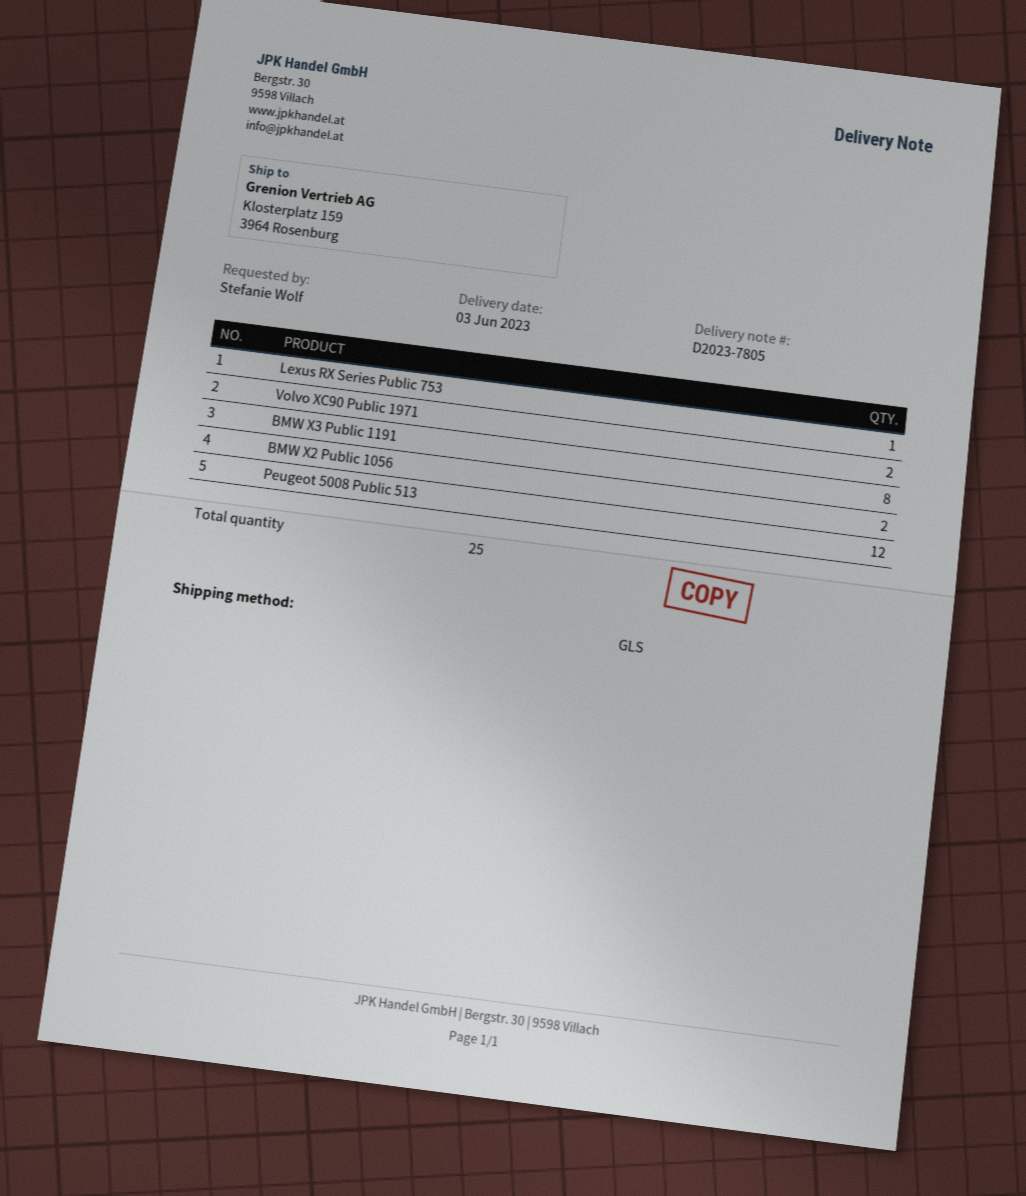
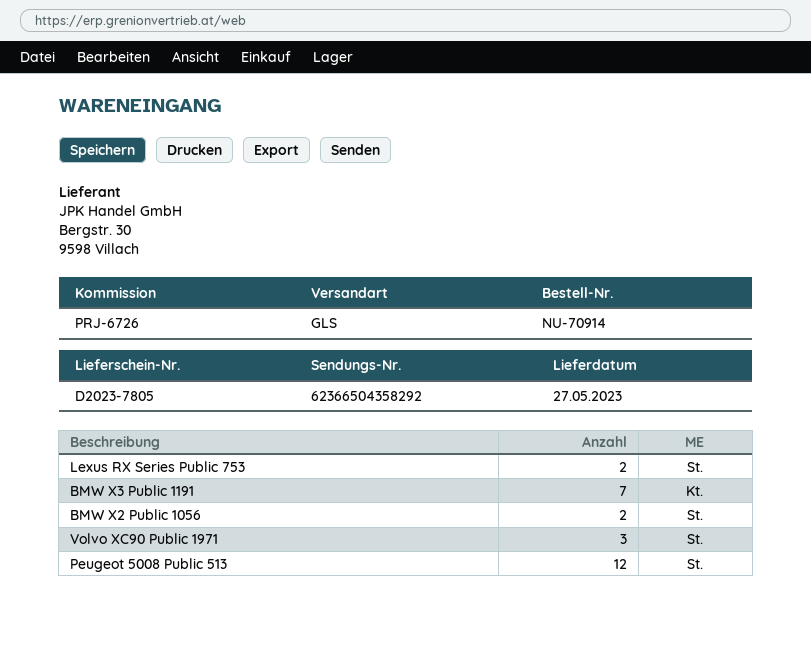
delivery date: 2023-06-03 -> 2023-05-27
Lexus RX Series Public 753: 1 -> 2
Volvo XC90 Public 1971: 2 -> 3
BMW X3 Public 1191: 8 -> 7

